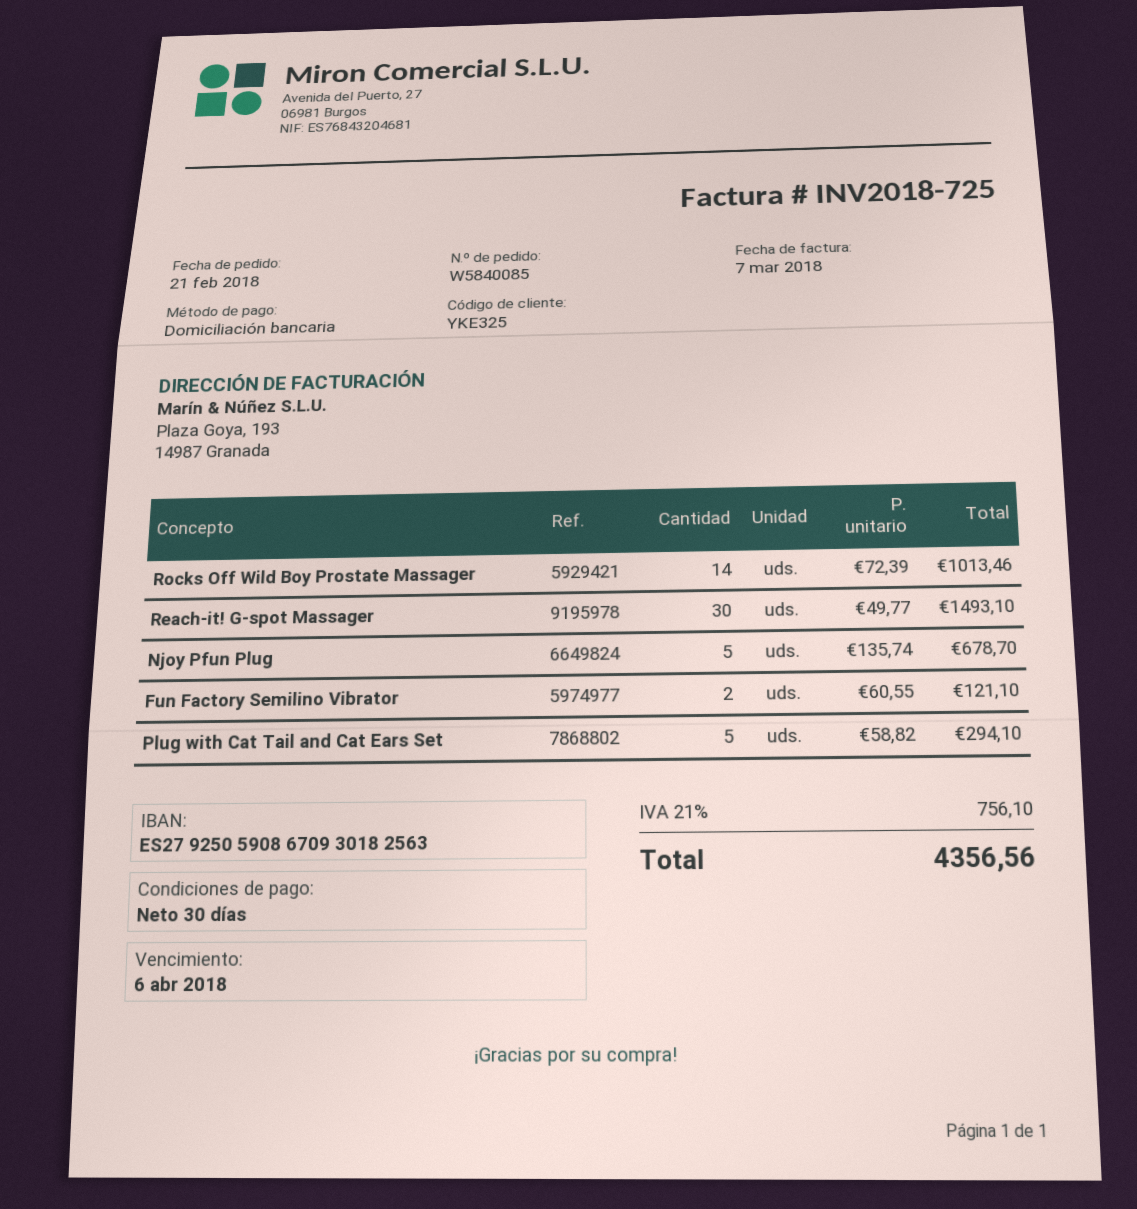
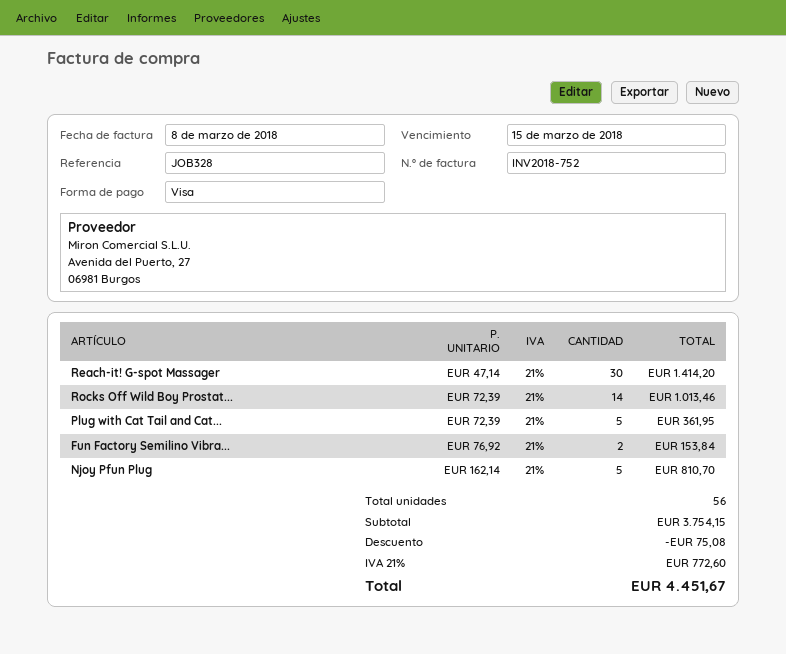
invoice number: INV2018-725 -> INV2018-752
invoice date: 2018-03-07 -> 2018-03-08
due date: 2018-04-06 -> 2018-03-15
payment method: direct debit -> Visa
Reach-it! G-spot Massager: 30 x 49.77 = 1493.10 -> 30 x 47.14 = 1414.20
Njoy Pfun Plug: 5 x 135.74 = 678.70 -> 5 x 162.14 = 810.70
Fun Factory Semilino Vibrator: 2 x 60.55 = 121.10 -> 2 x 76.92 = 153.84
Plug with Cat Tail and Cat Ears Set: 5 x 58.82 = 294.10 -> 5 x 72.39 = 361.95
discount: none -> 75.08
tax: 21% = 756.10 -> 21% = 772.60
total: 4356.56 -> 4451.67

